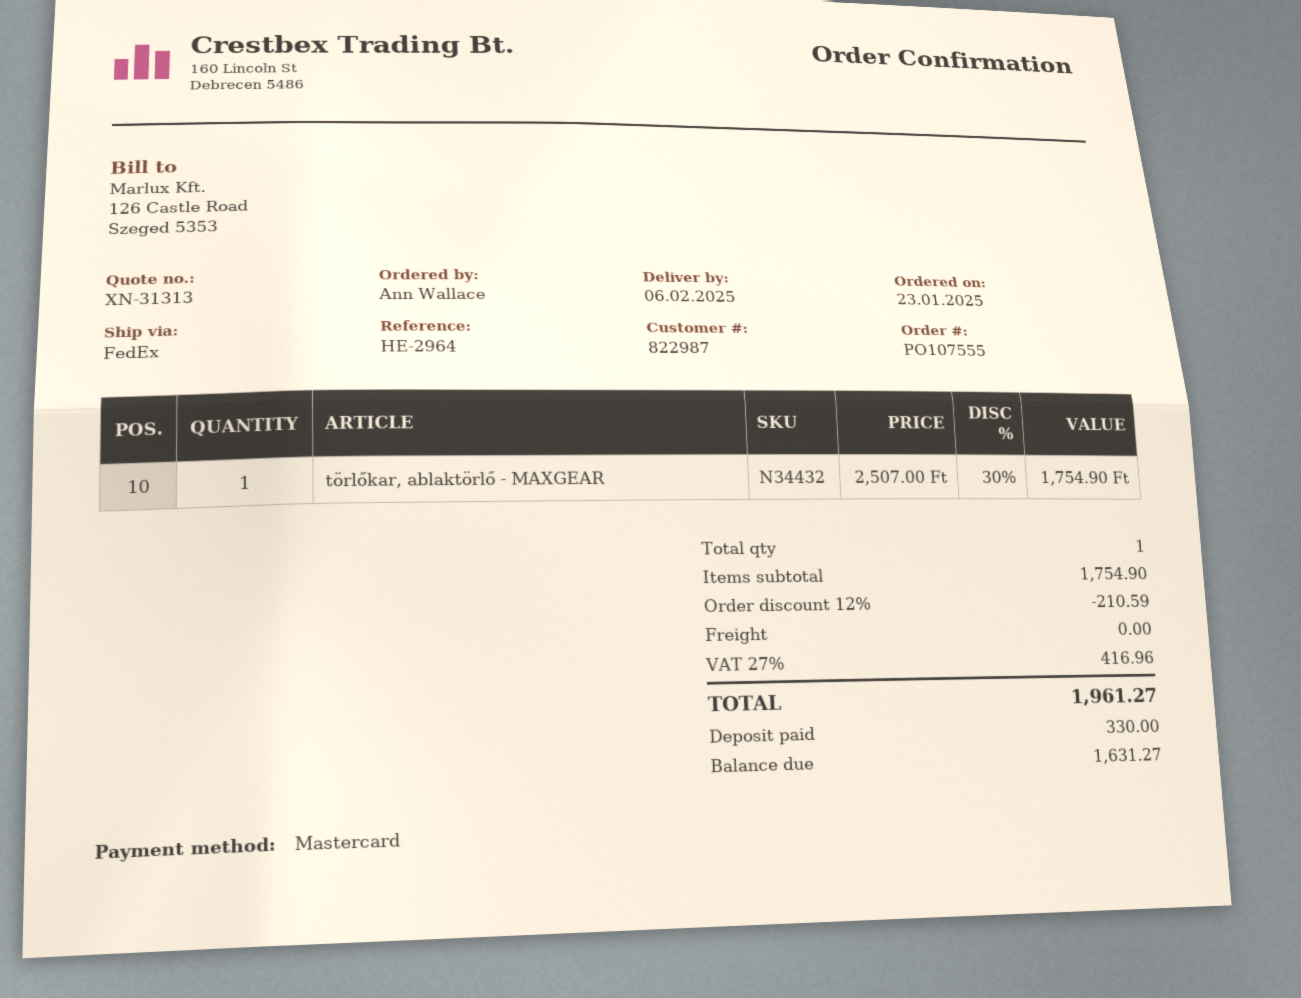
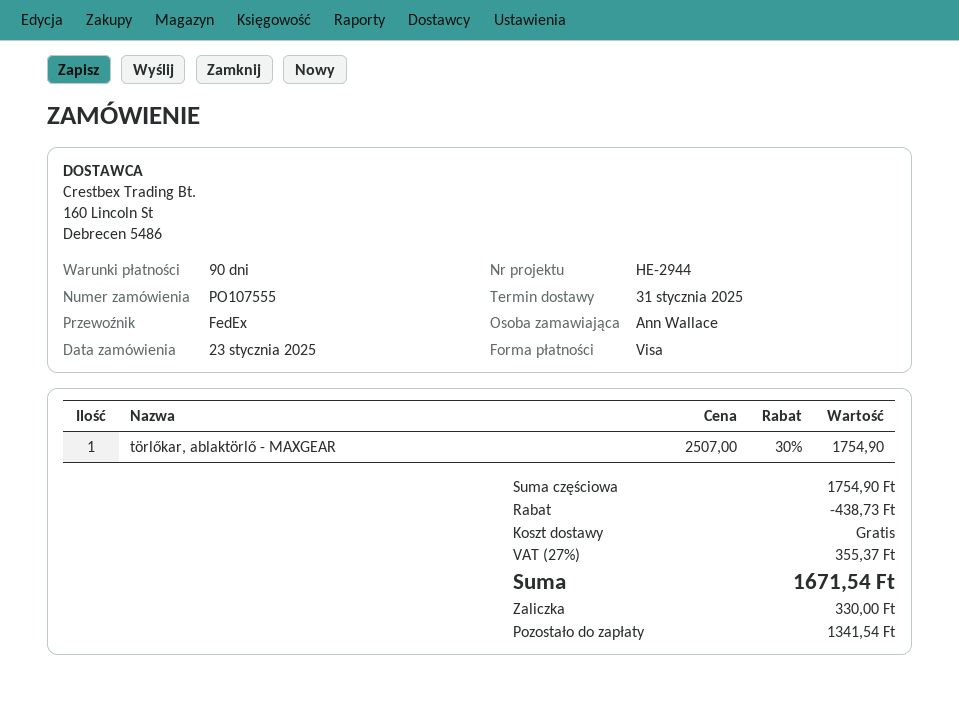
delivery date: 2025-02-06 -> 2025-01-31
reference: HE-2964 -> HE-2944
payment method: Mastercard -> Visa
discount: 210.59 -> 438.73
tax: 27% = 416.96 -> 27% = 355.37
total: 1961.27 -> 1671.54
balance: 1631.27 -> 1341.54

